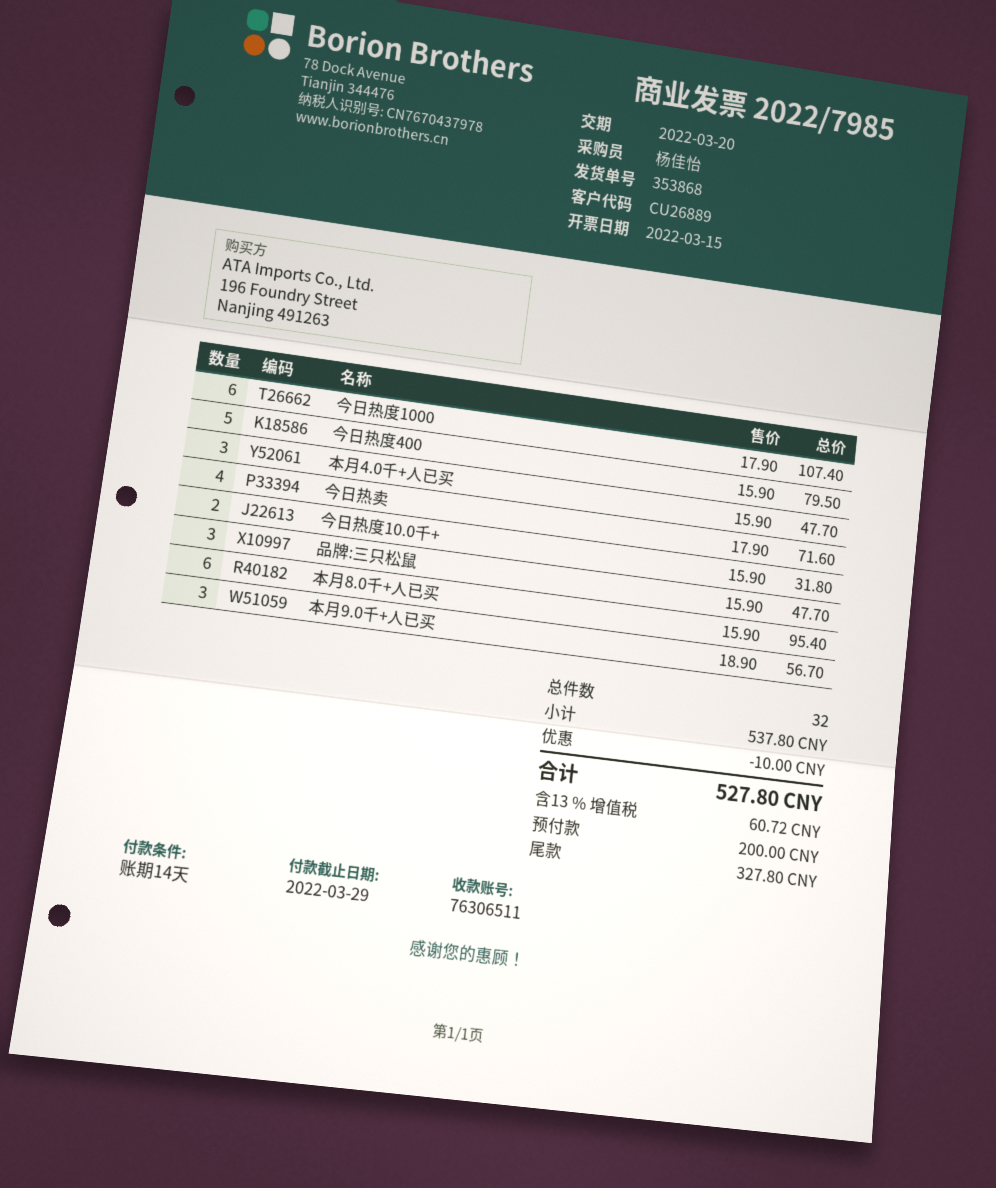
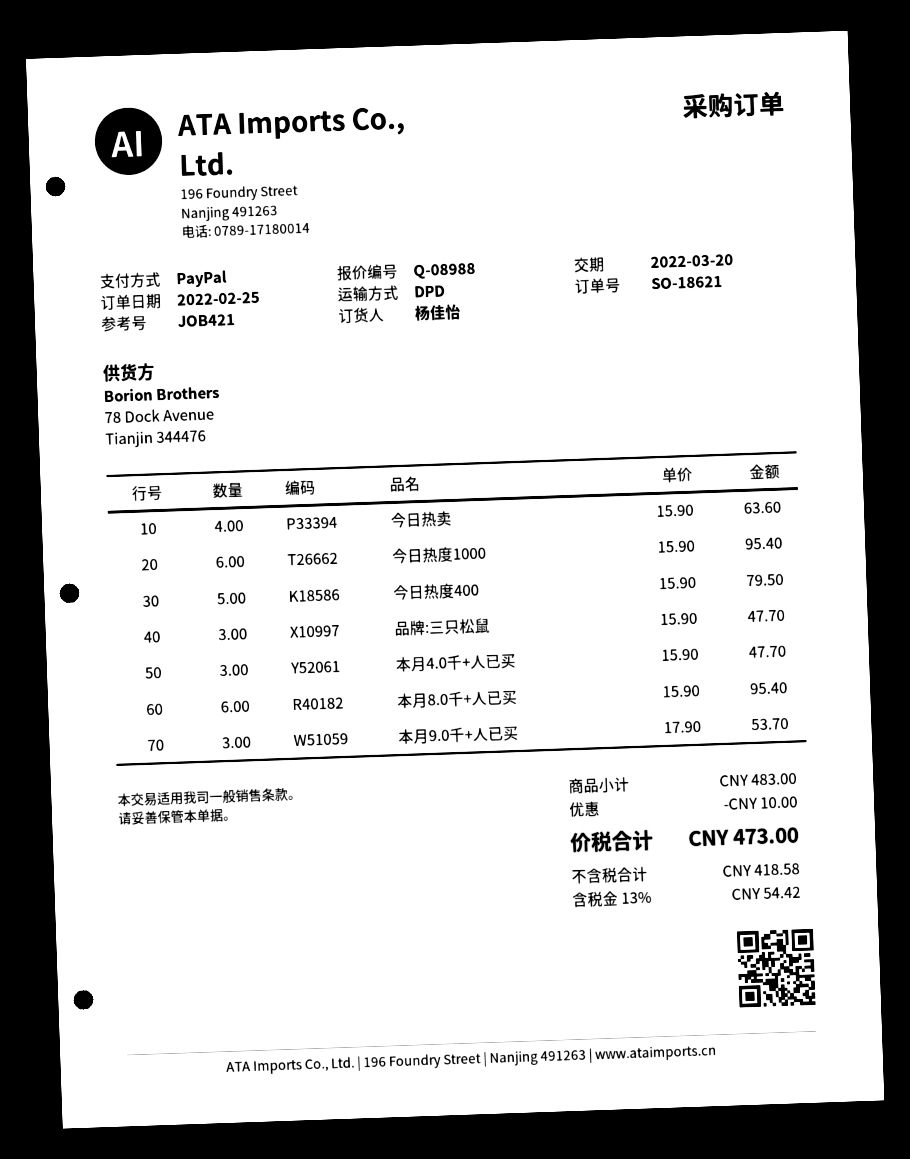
今日热度1000: 6 x 17.90 = 107.40 -> 6 x 15.90 = 95.40
今日热卖: 4 x 17.90 = 71.60 -> 4 x 15.90 = 63.60
今日热度10.0千+: 2 x 15.90 = 31.80 -> none
本月9.0千+人已买: 3 x 18.90 = 56.70 -> 3 x 17.90 = 53.70
subtotal: 537.80 -> 483.00
tax: 13% = 60.72 -> 13% = 54.42
total: 527.80 -> 473.00

